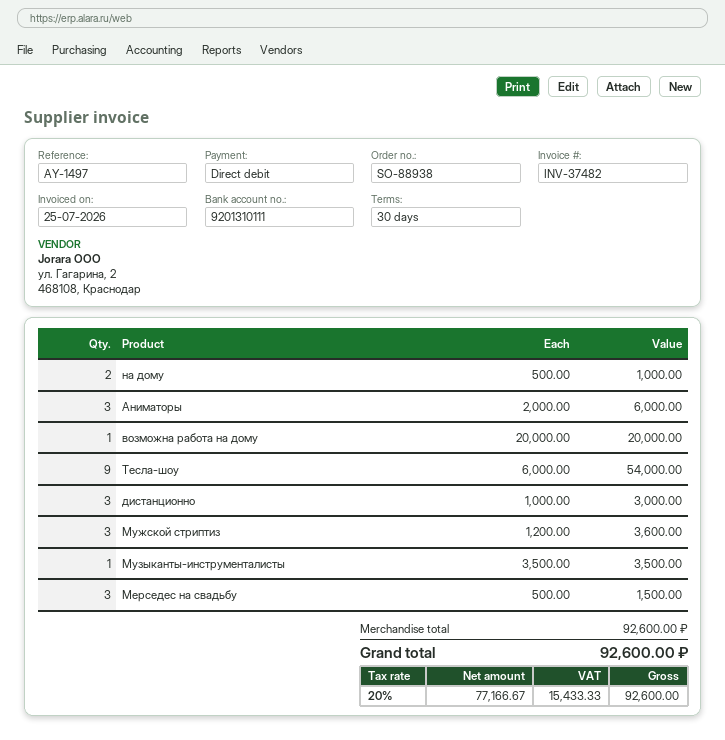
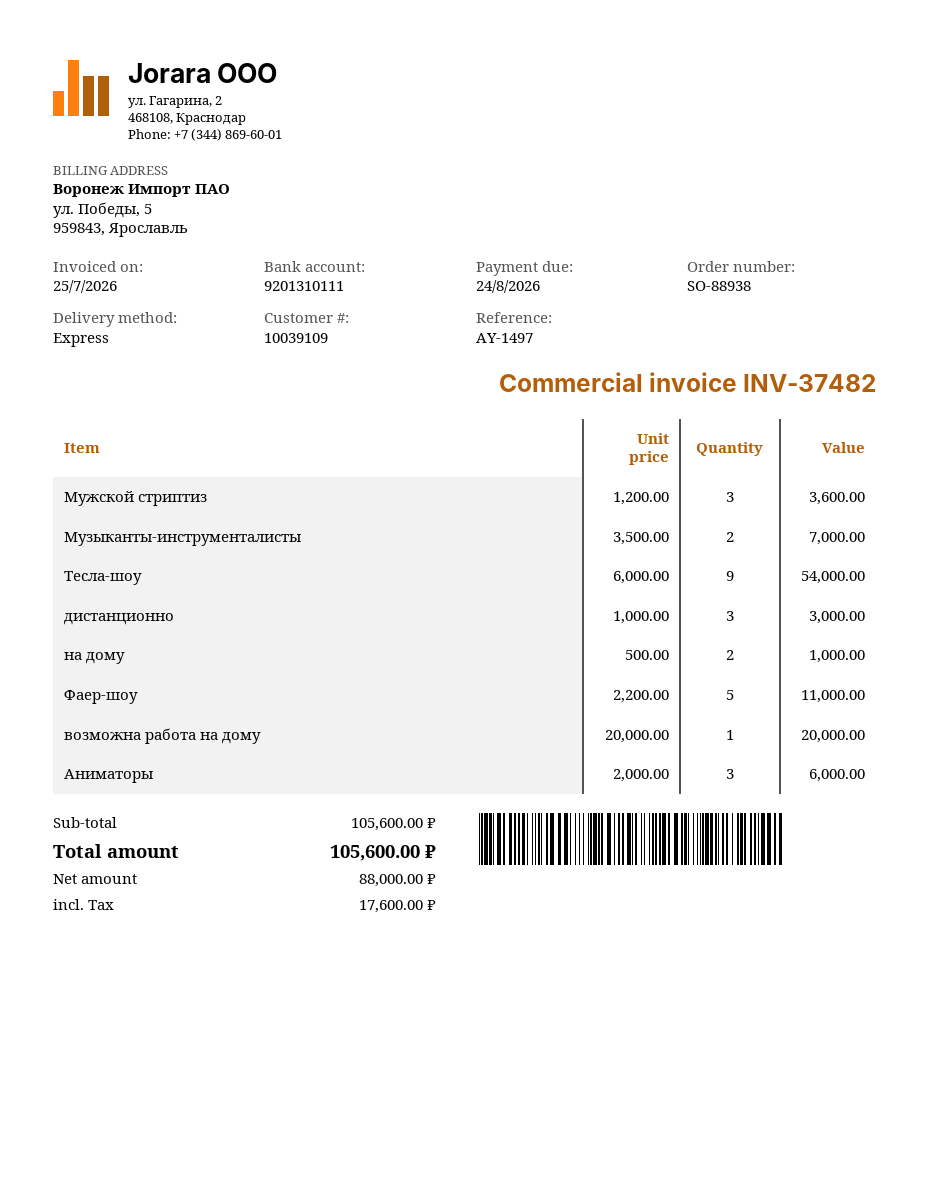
Музыканты-инструменталисты: 1 x 3500.00 = 3500.00 -> 2 x 3500.00 = 7000.00
Мерседес на свадьбу: 3 x 500.00 = 1500.00 -> none
Фаер-шоу: none -> 5 x 2200.00 = 11000.00
subtotal: 92600.00 -> 105600.00
net: 77166.67 -> 88000.00
tax: 15433.33 -> 17600.00
total: 92600.00 -> 105600.00

